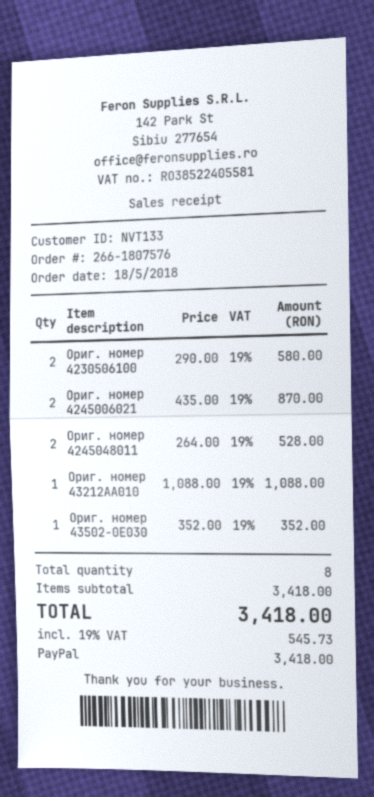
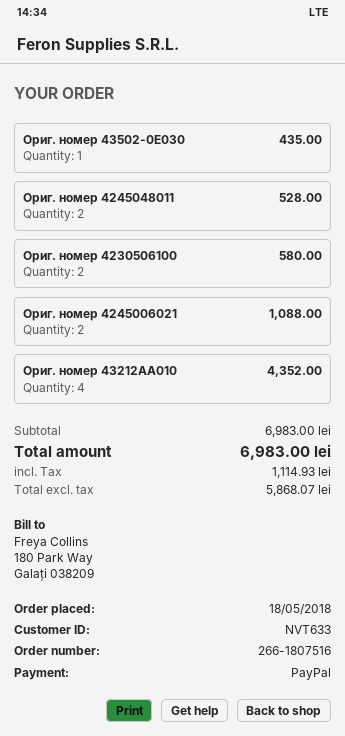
order number: 266-1807576 -> 266-1807516
customer number: NVT133 -> NVT633
Ориг. номер 4245006021: 2 for 870.00 -> 2 for 1088.00
Ориг. номер 43212AA010: 1 for 1088.00 -> 4 for 4352.00
Ориг. номер 43502-0E030: 1 for 352.00 -> 1 for 435.00
subtotal: 3418.00 -> 6983.00
tax: 545.73 -> 1114.93
total: 3418.00 -> 6983.00

